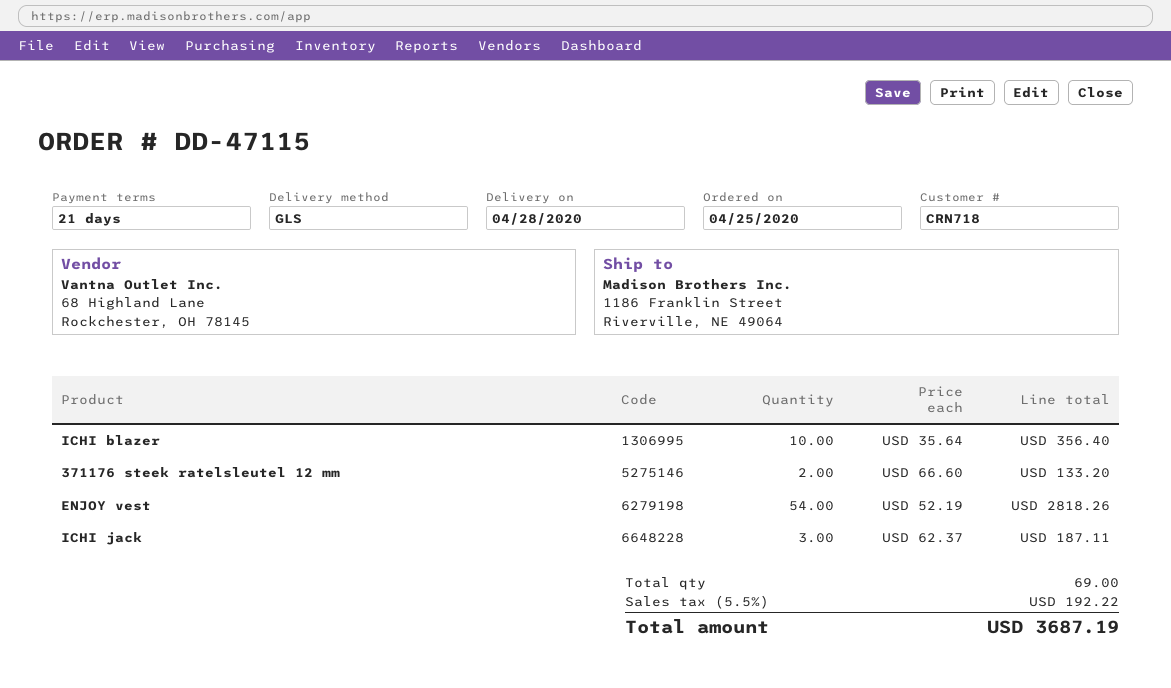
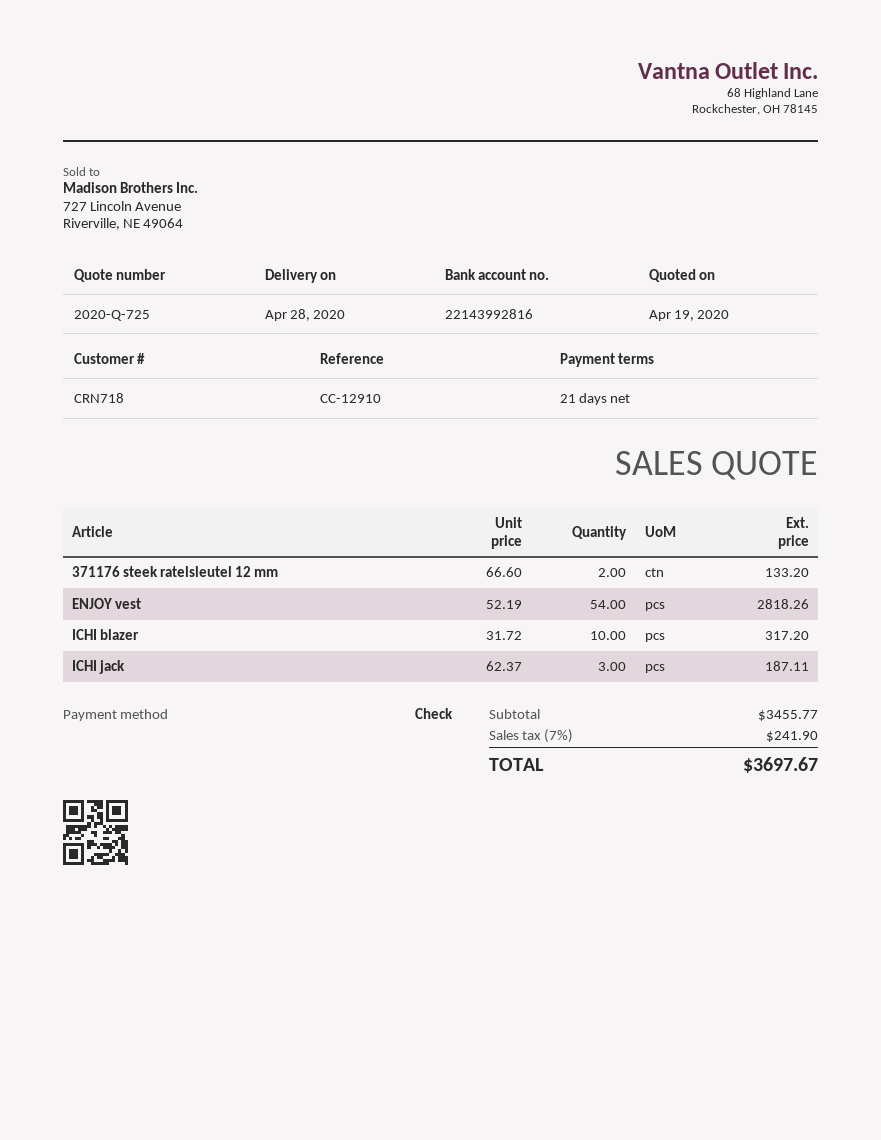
ICHI blazer: 10 x 35.64 = 356.40 -> 10 x 31.72 = 317.20
tax: 5.5% = 192.22 -> 7% = 241.90
total: 3687.19 -> 3697.67

